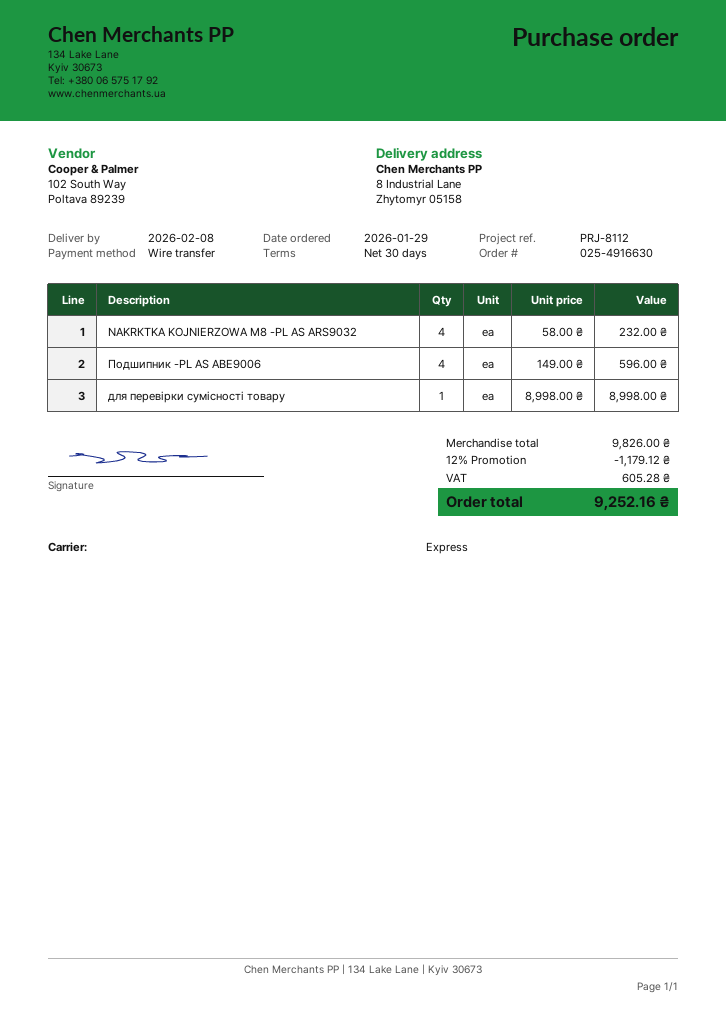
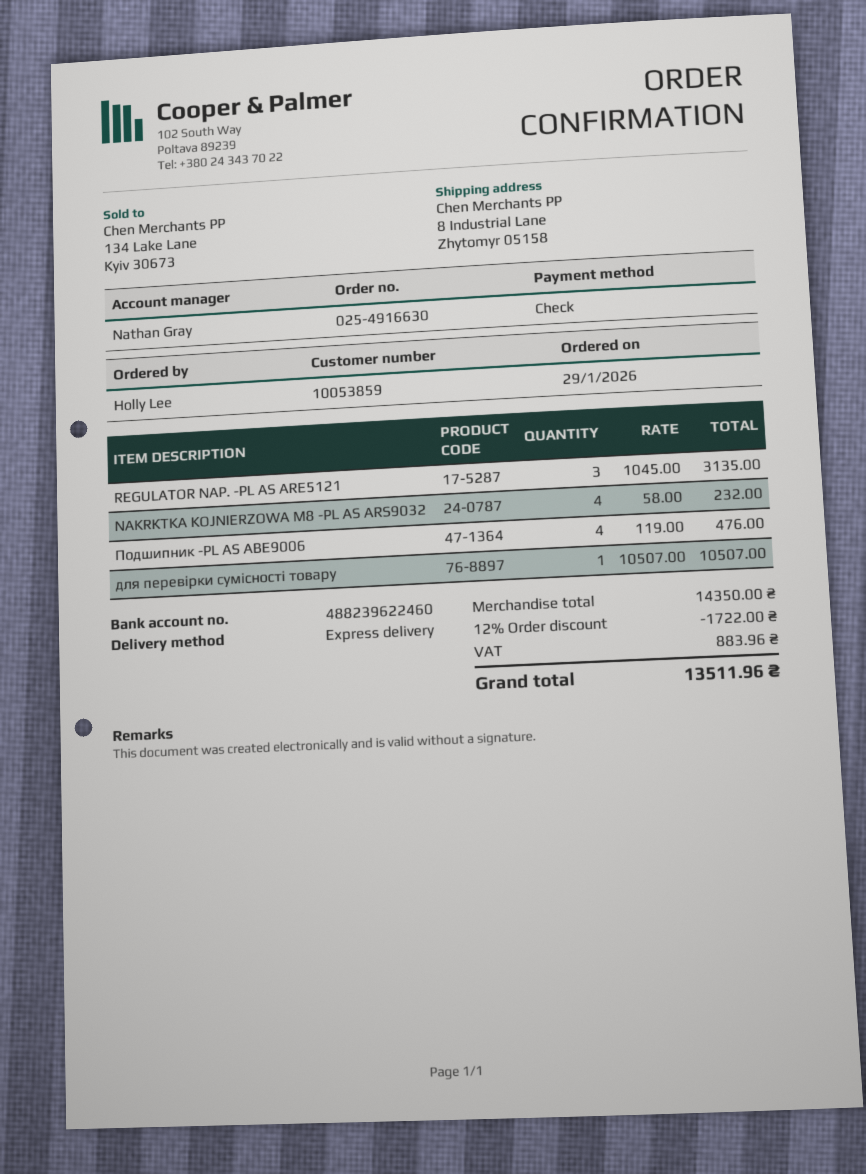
payment method: bank transfer -> cheque
Подшипник -PL AS ABE9006: 4 x 149.00 = 596.00 -> 4 x 119.00 = 476.00
для перевірки сумісності товару: 1 x 8998.00 = 8998.00 -> 1 x 10507.00 = 10507.00
REGULATOR NAP. -PL AS ARE5121: none -> 3 x 1045.00 = 3135.00
subtotal: 9826.00 -> 14350.00
discount: 12% = 1179.12 -> 12% = 1722.00
tax: 605.28 -> 883.96
total: 9252.16 -> 13511.96

